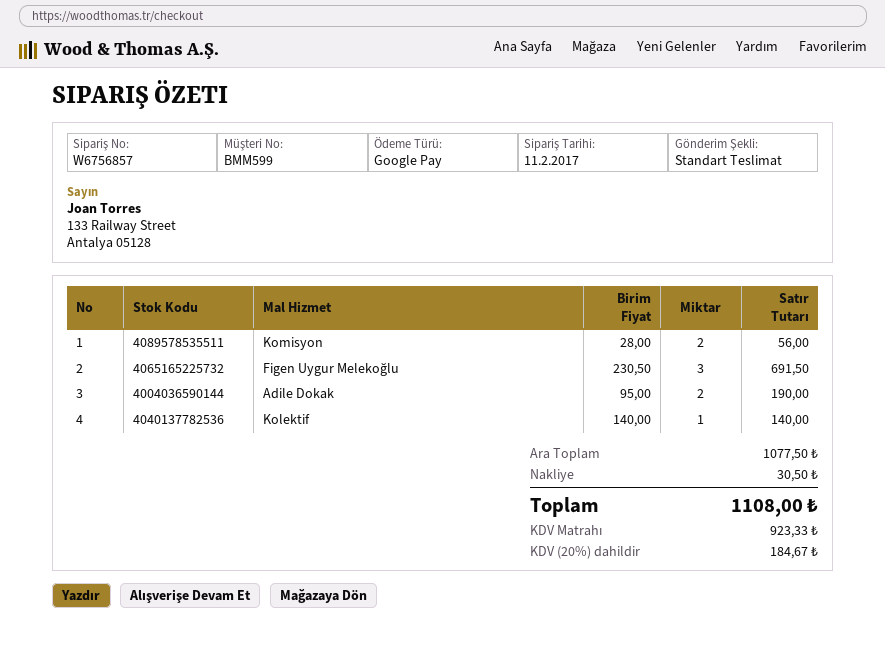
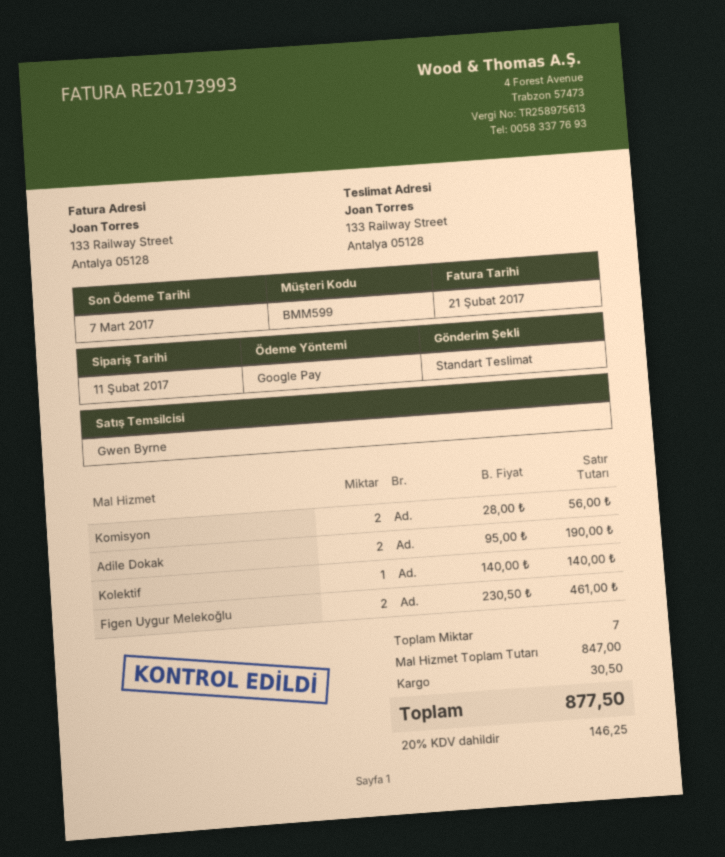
Figen Uygur Melekoğlu: 3 x 230.50 = 691.50 -> 2 x 230.50 = 461.00
subtotal: 1077.50 -> 847.00
tax: 20% = 184.67 -> 20% = 146.25
total: 1108.00 -> 877.50

